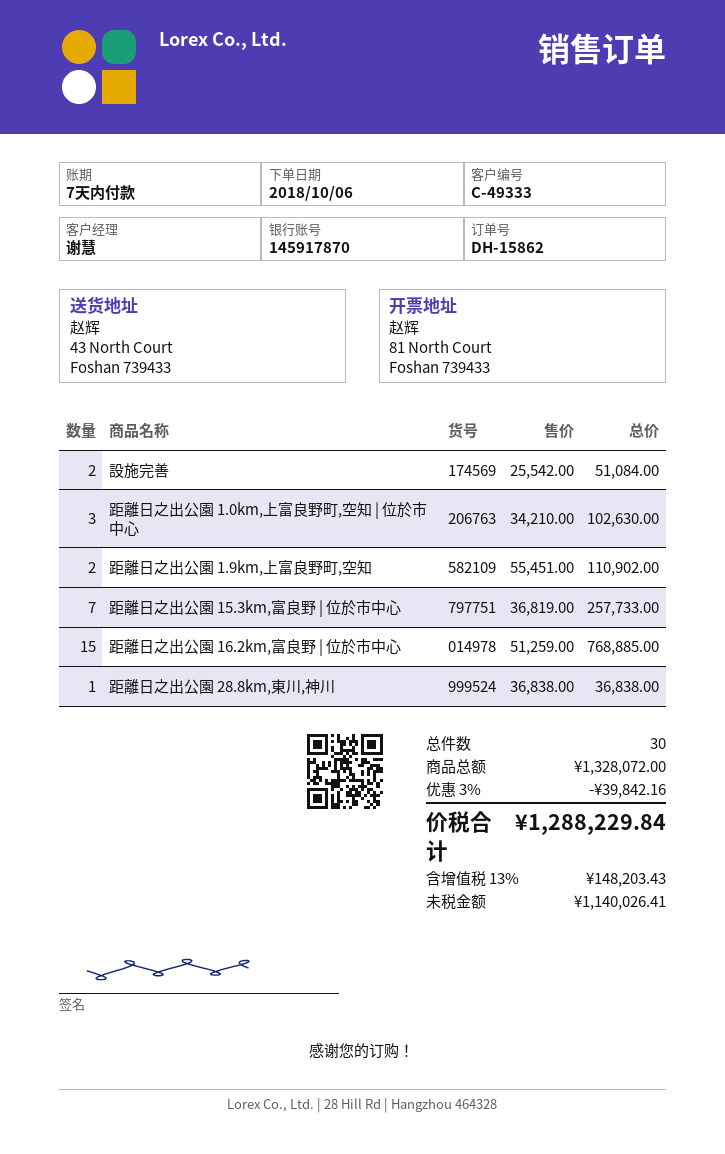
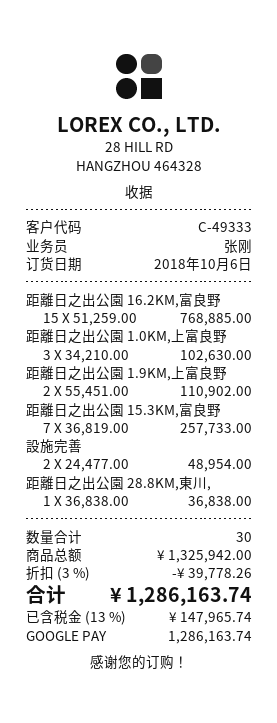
sales rep: 谢慧 -> 张刚
設施完善: 2 x 25542.00 = 51084.00 -> 2 x 24477.00 = 48954.00
subtotal: 1328072.00 -> 1325942.00
discount: 3% = 39842.16 -> 3% = 39778.26
tax: 13% = 148203.43 -> 13% = 147965.74
total: 1288229.84 -> 1286163.74

